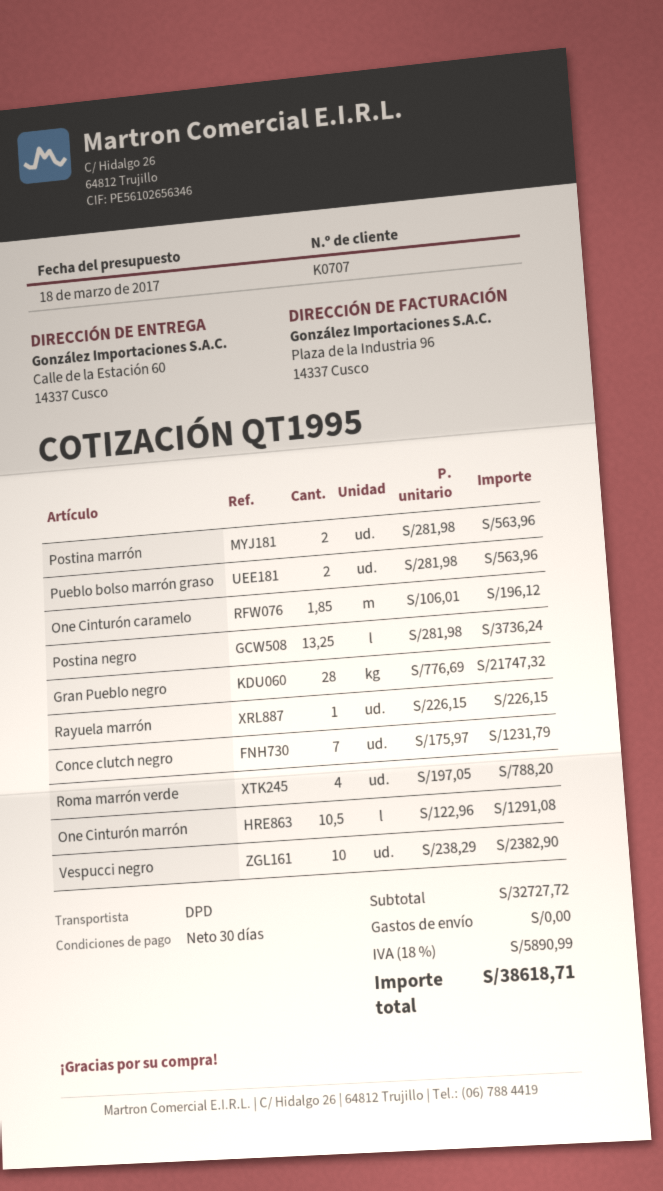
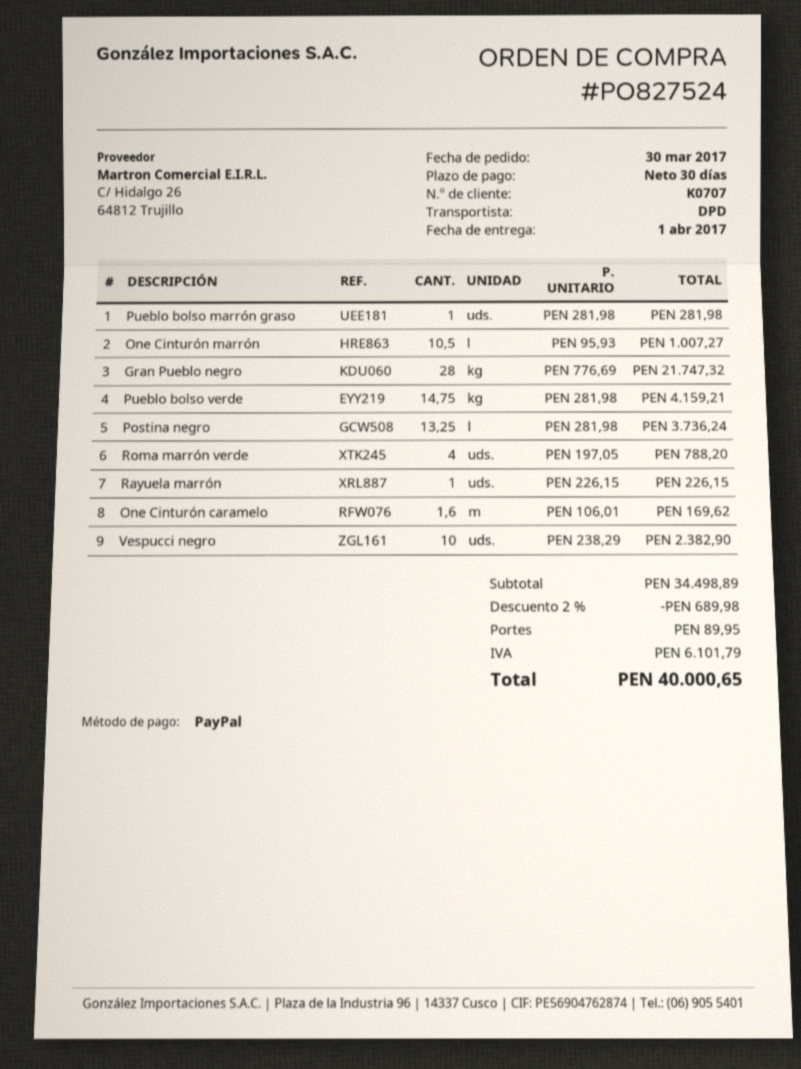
Postina marrón: 2 x 281.98 = 563.96 -> none
Pueblo bolso marrón graso: 2 x 281.98 = 563.96 -> 1 x 281.98 = 281.98
One Cinturón caramelo: 1.85 x 106.01 = 196.12 -> 1.6 x 106.01 = 169.62
Conce clutch negro: 7 x 175.97 = 1231.79 -> none
One Cinturón marrón: 10.5 x 122.96 = 1291.08 -> 10.5 x 95.93 = 1007.27
Pueblo bolso verde: none -> 14.75 x 281.98 = 4159.21
subtotal: 32727.72 -> 34498.89
discount: none -> 2% = 689.98
shipping: 0.00 -> 89.95
tax: 5890.99 -> 6101.79
total: 38618.71 -> 40000.65

